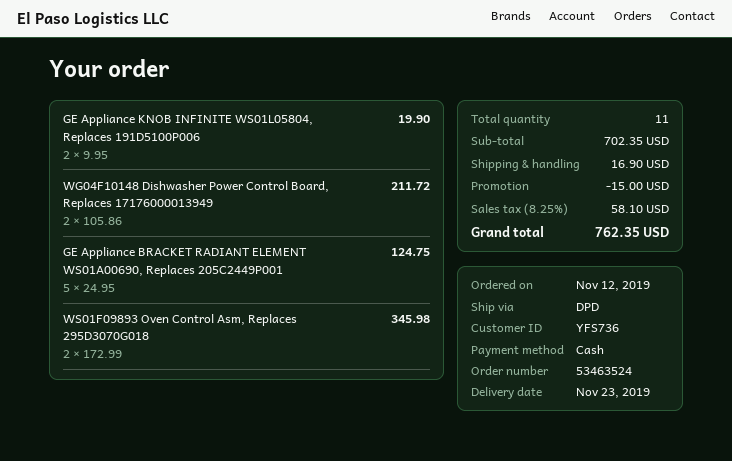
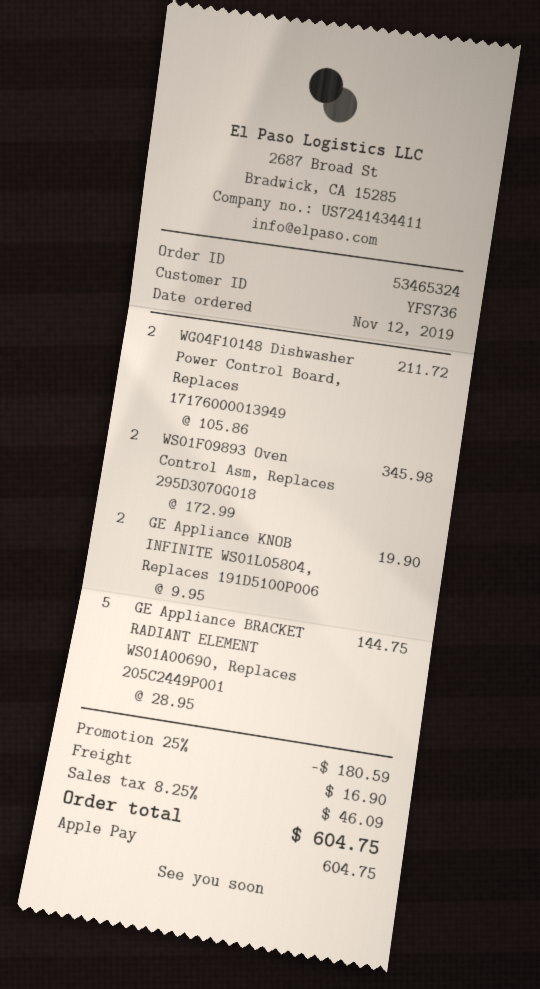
order number: 53463524 -> 53465324
payment method: cash -> Apple Pay
GE Appliance BRACKET RADIANT ELEMENT WS01A00690, Replaces 205C2449P001: 5 x 24.95 = 124.75 -> 5 x 28.95 = 144.75
discount: 15.00 -> 180.59
tax: 8.25% = 58.10 -> 8.25% = 46.09
total: 762.35 -> 604.75

